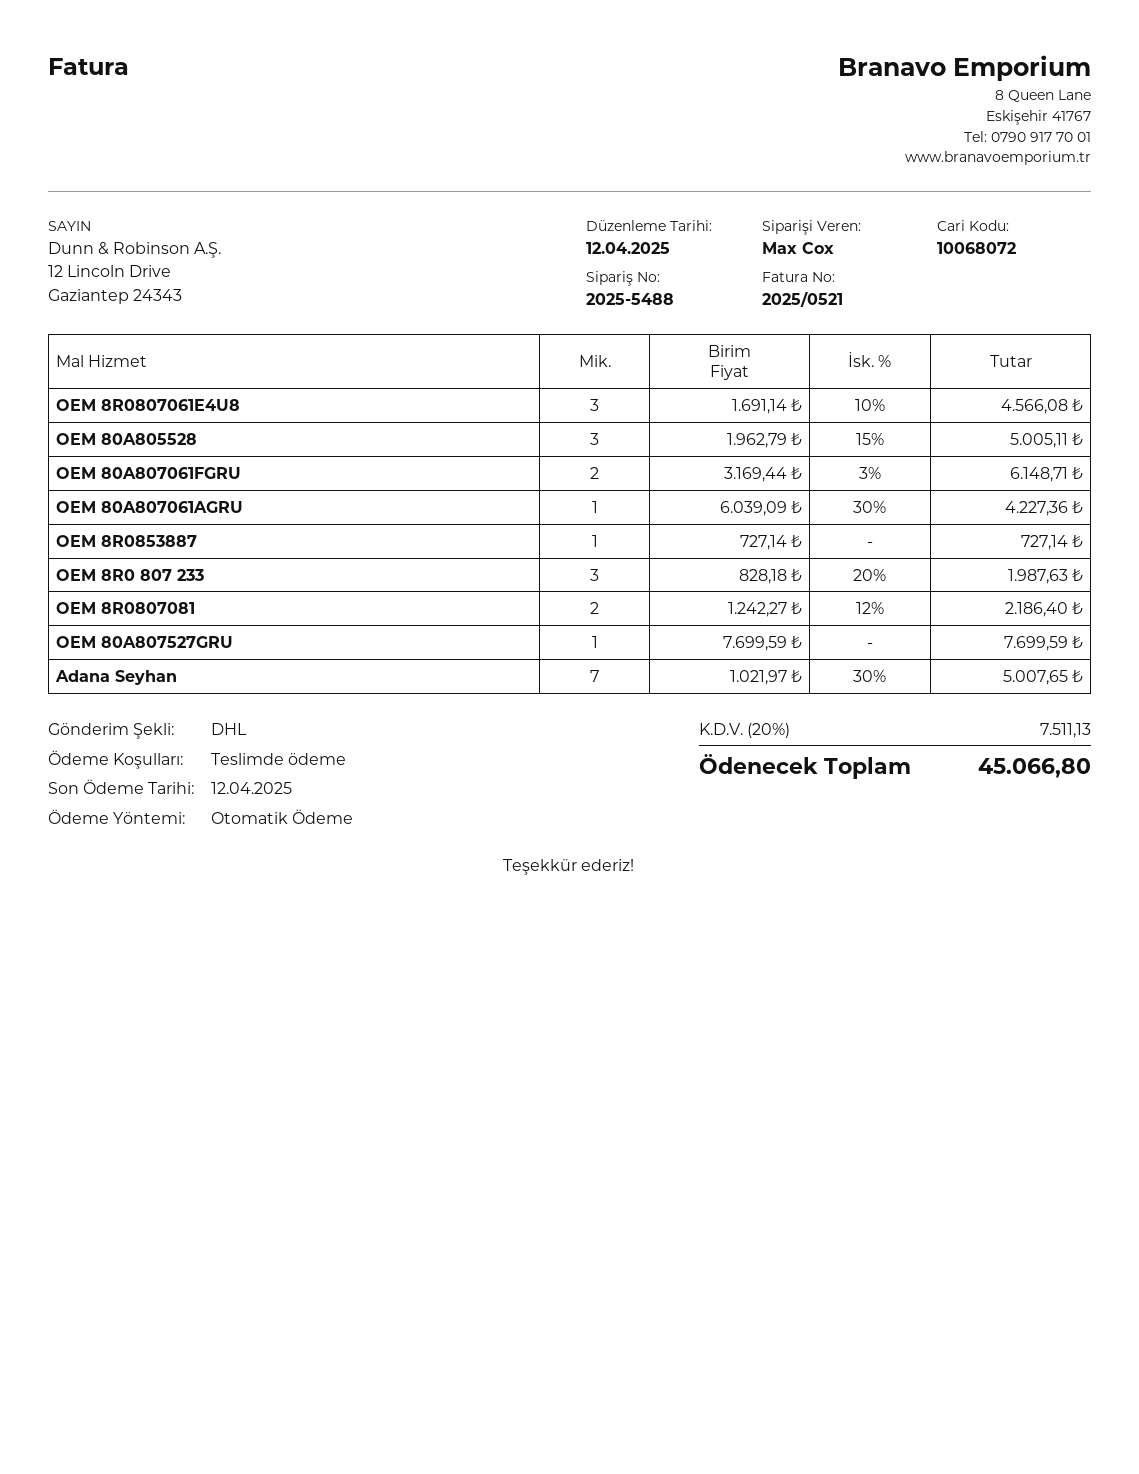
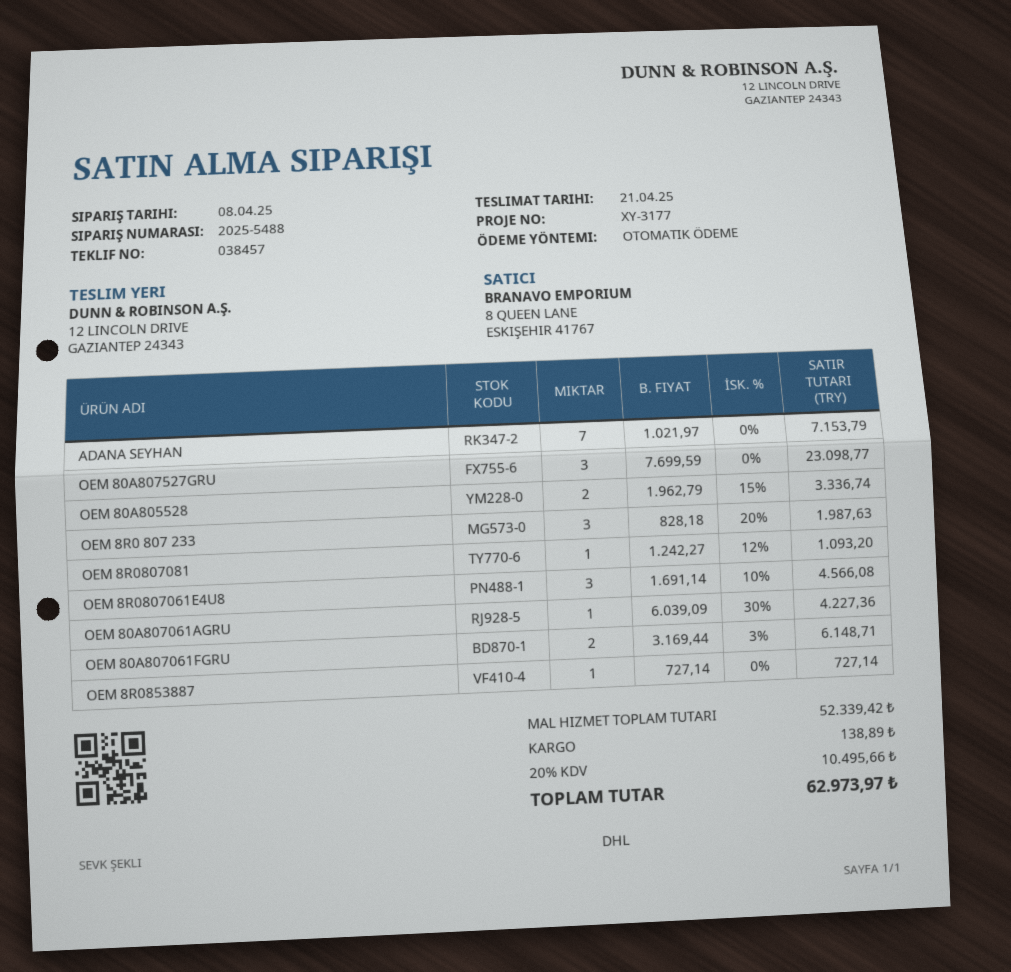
OEM 80A805528: 3 x 1962.79 - 15% = 5005.11 -> 2 x 1962.79 - 15% = 3336.74
OEM 8R0807081: 2 x 1242.27 - 12% = 2186.40 -> 1 x 1242.27 - 12% = 1093.20
OEM 80A807527GRU: 1 x 7699.59 = 7699.59 -> 3 x 7699.59 = 23098.77
Adana Seyhan: 7 x 1021.97 - 30% = 5007.65 -> 7 x 1021.97 = 7153.79
shipping: none -> 138.89
tax: 20% = 7511.13 -> 20% = 10495.66
total: 45066.80 -> 62973.97

